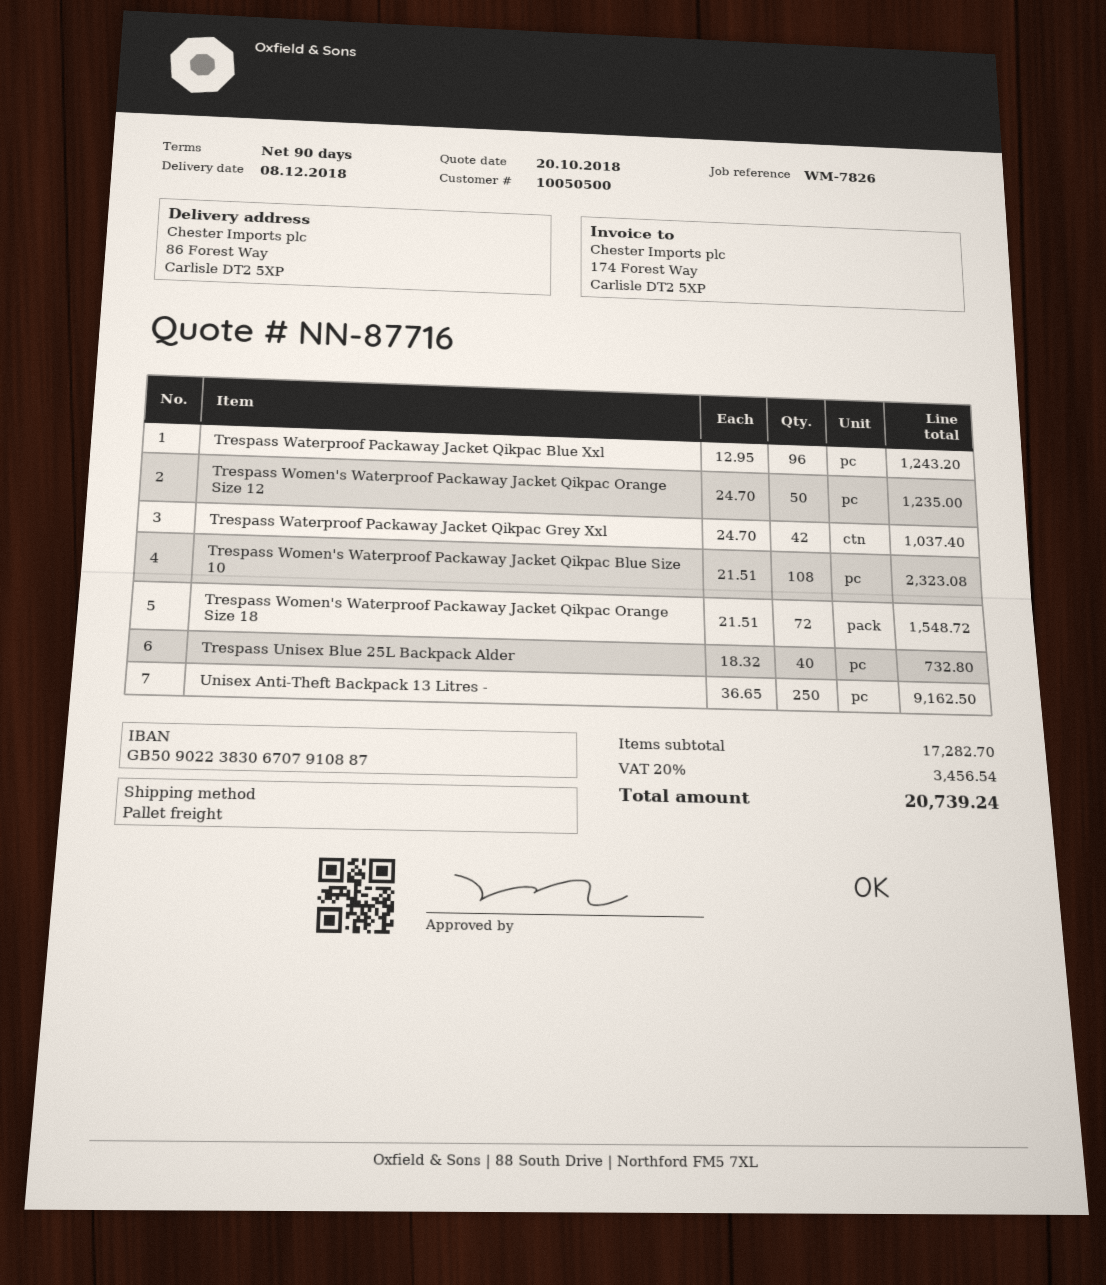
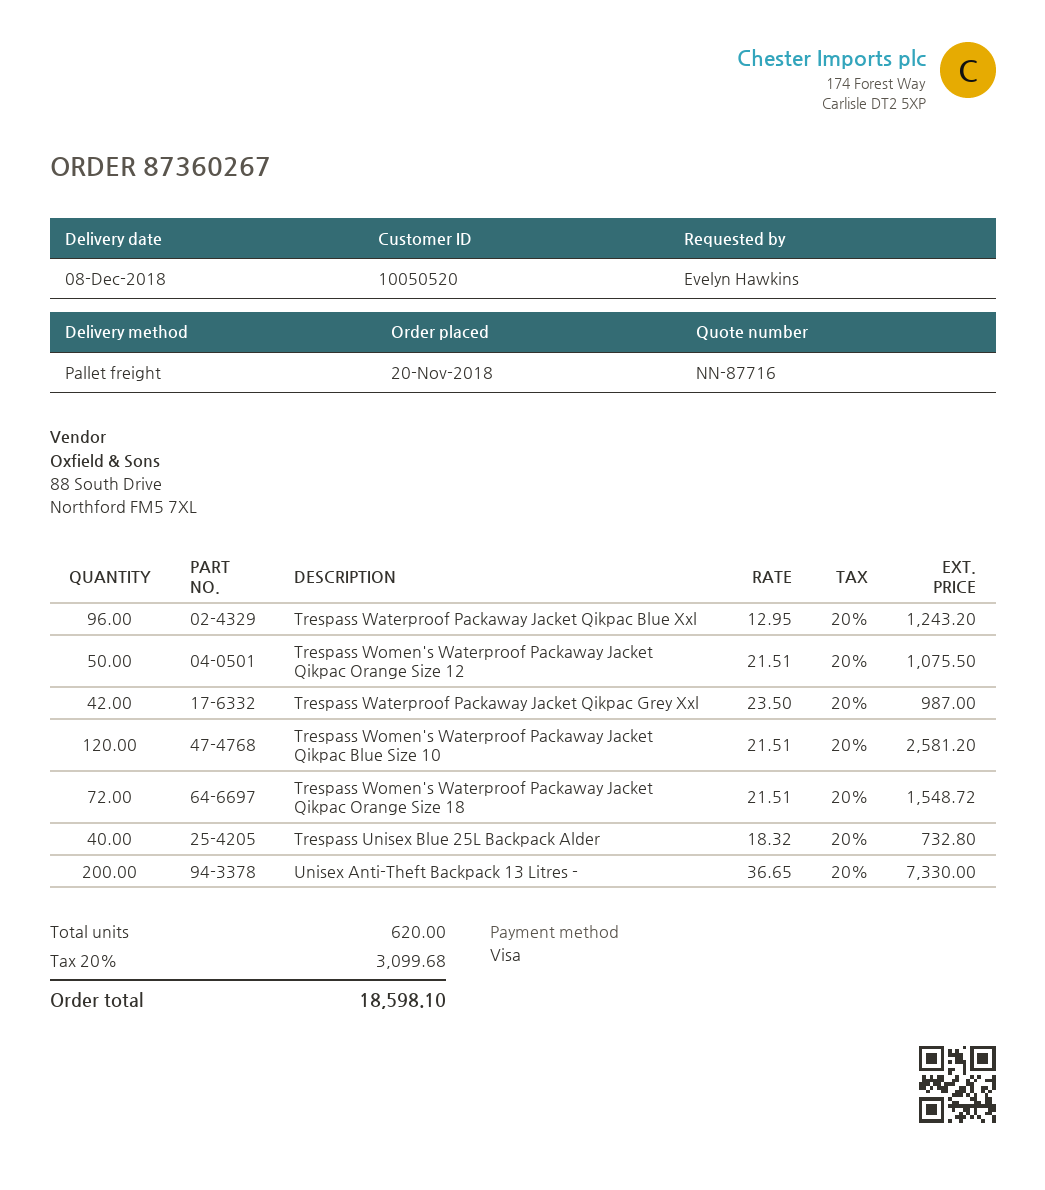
customer number: 10050500 -> 10050520
Trespass Women's Waterproof Packaway Jacket Qikpac Orange Size 12: 50 x 24.70 = 1235.00 -> 50 x 21.51 = 1075.50
Trespass Waterproof Packaway Jacket Qikpac Grey Xxl: 42 x 24.70 = 1037.40 -> 42 x 23.50 = 987.00
Trespass Women's Waterproof Packaway Jacket Qikpac Blue Size 10: 108 x 21.51 = 2323.08 -> 120 x 21.51 = 2581.20
Unisex Anti-Theft Backpack 13 Litres -: 250 x 36.65 = 9162.50 -> 200 x 36.65 = 7330.00
tax: 20% = 3456.54 -> 20% = 3099.68
total: 20739.24 -> 18598.10

